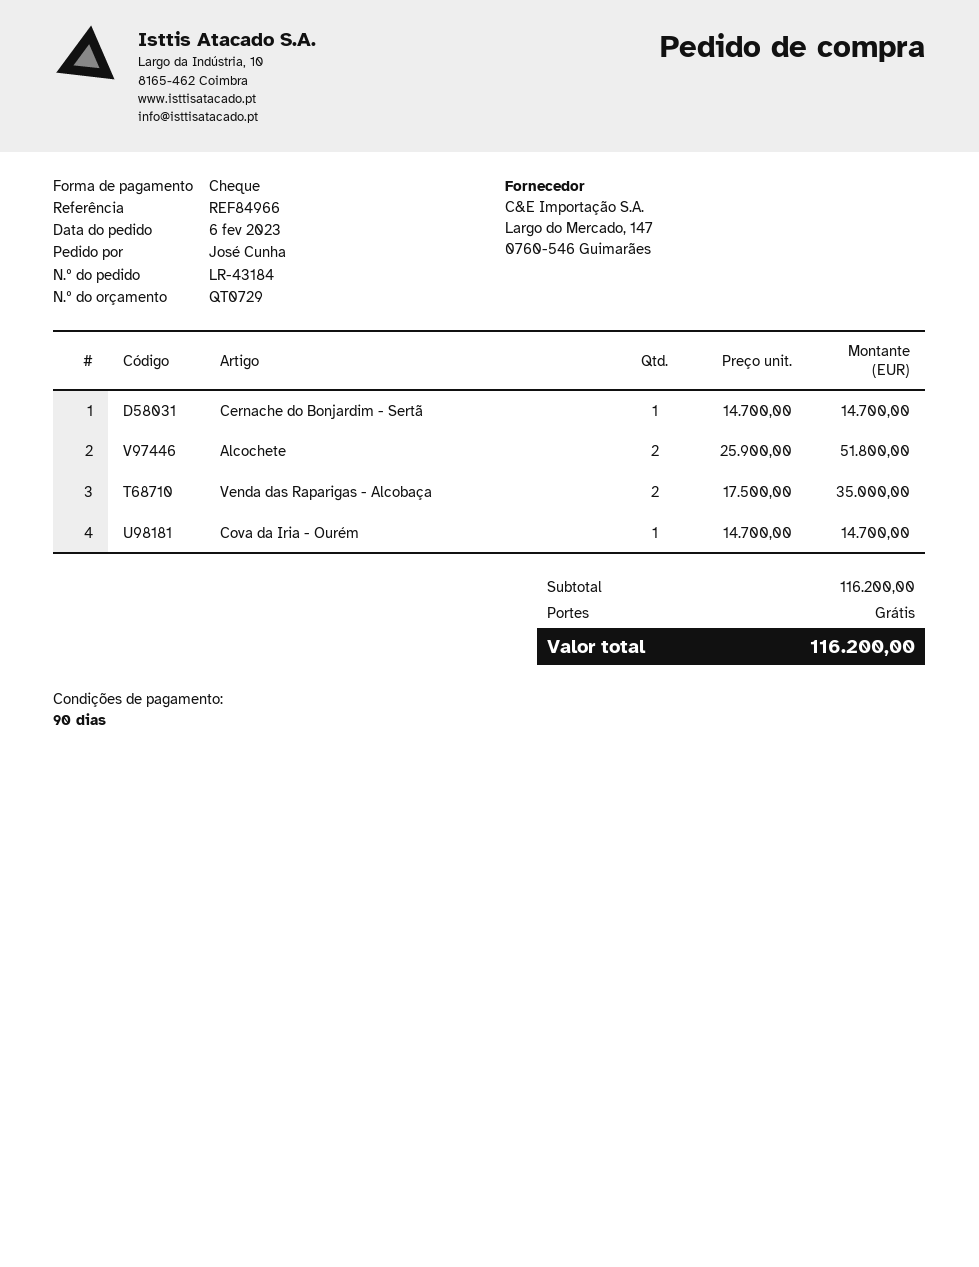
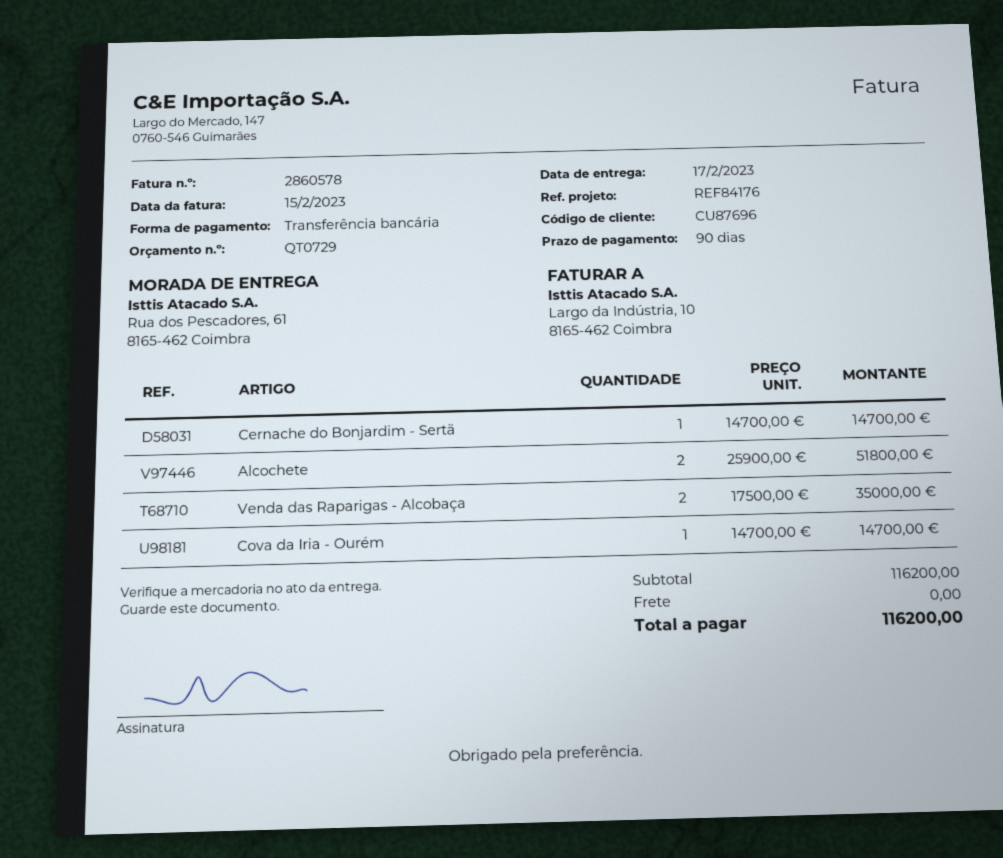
reference: REF84966 -> REF84176
payment method: cheque -> bank transfer

